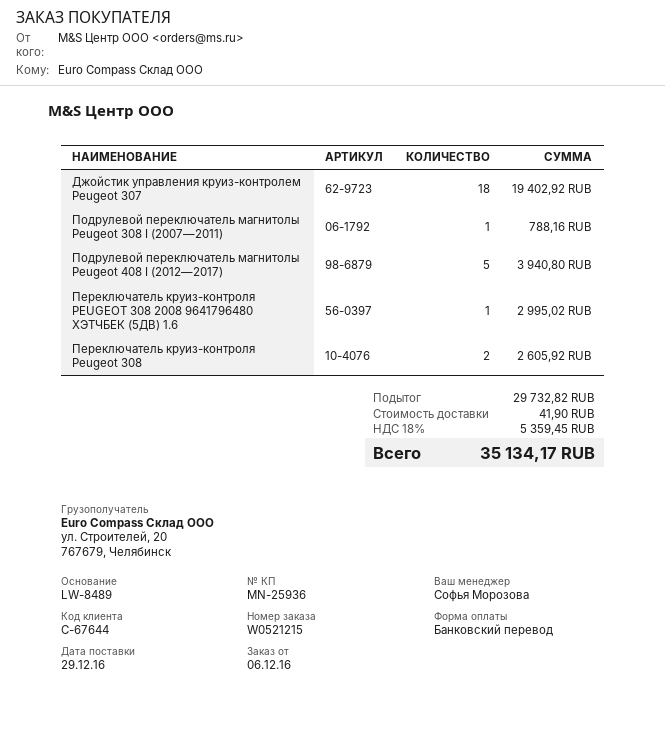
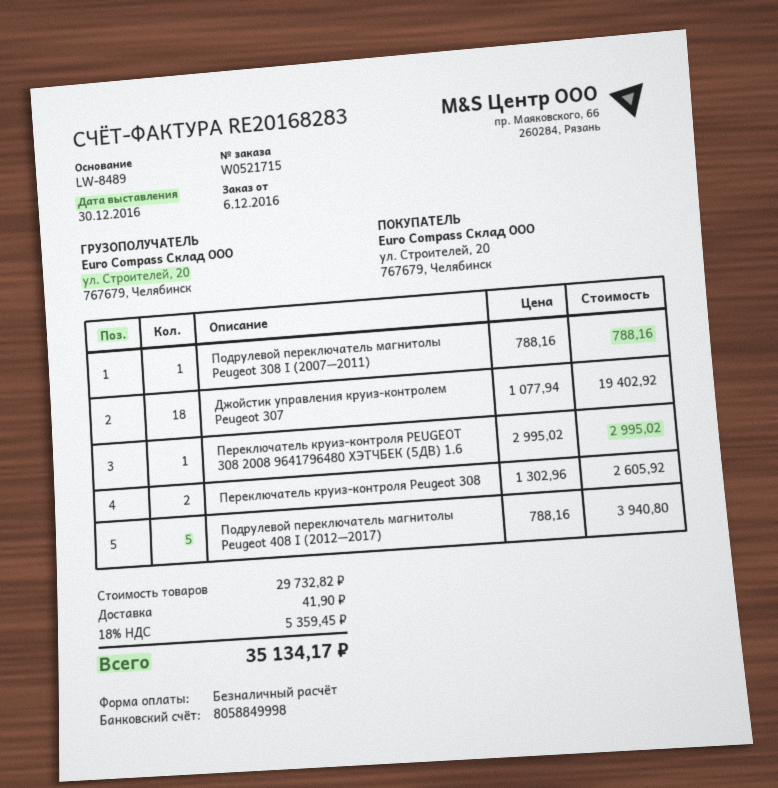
order number: W0521215 -> W0521715

